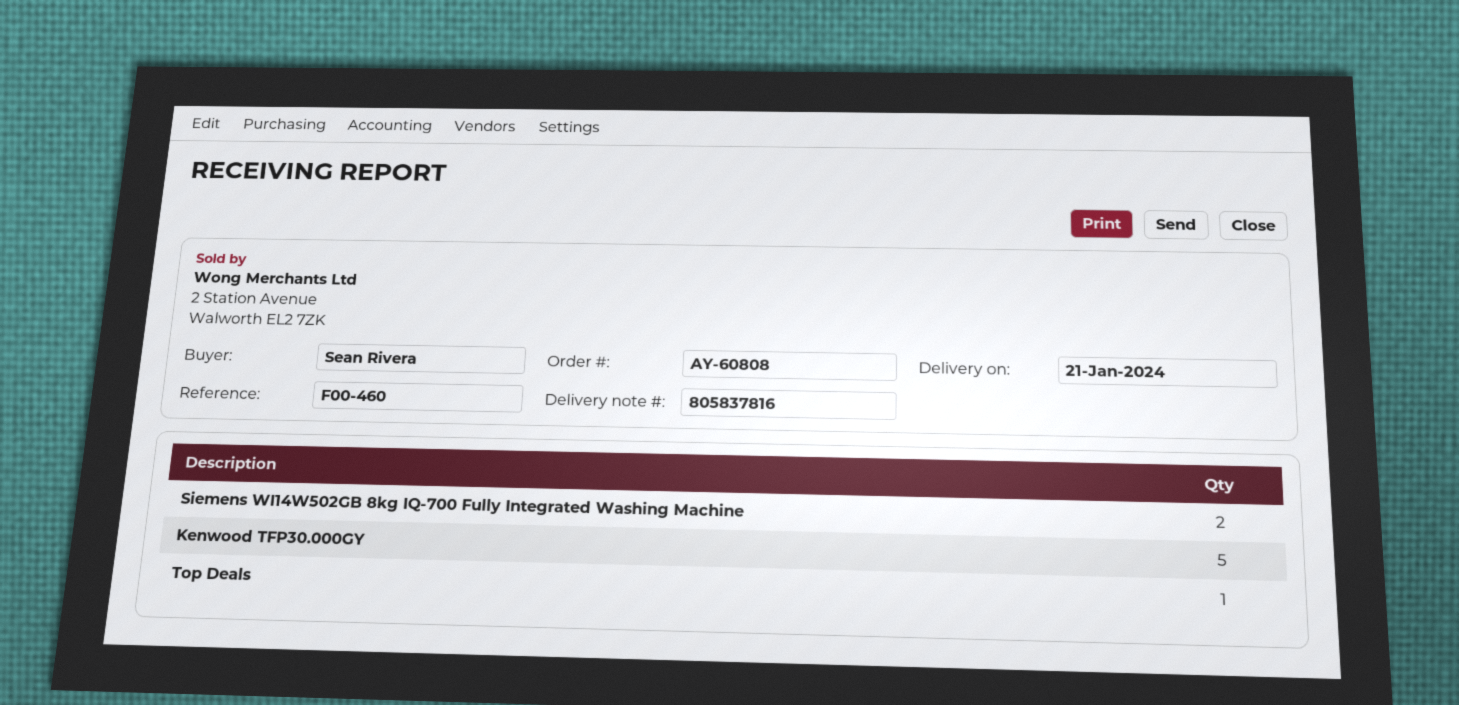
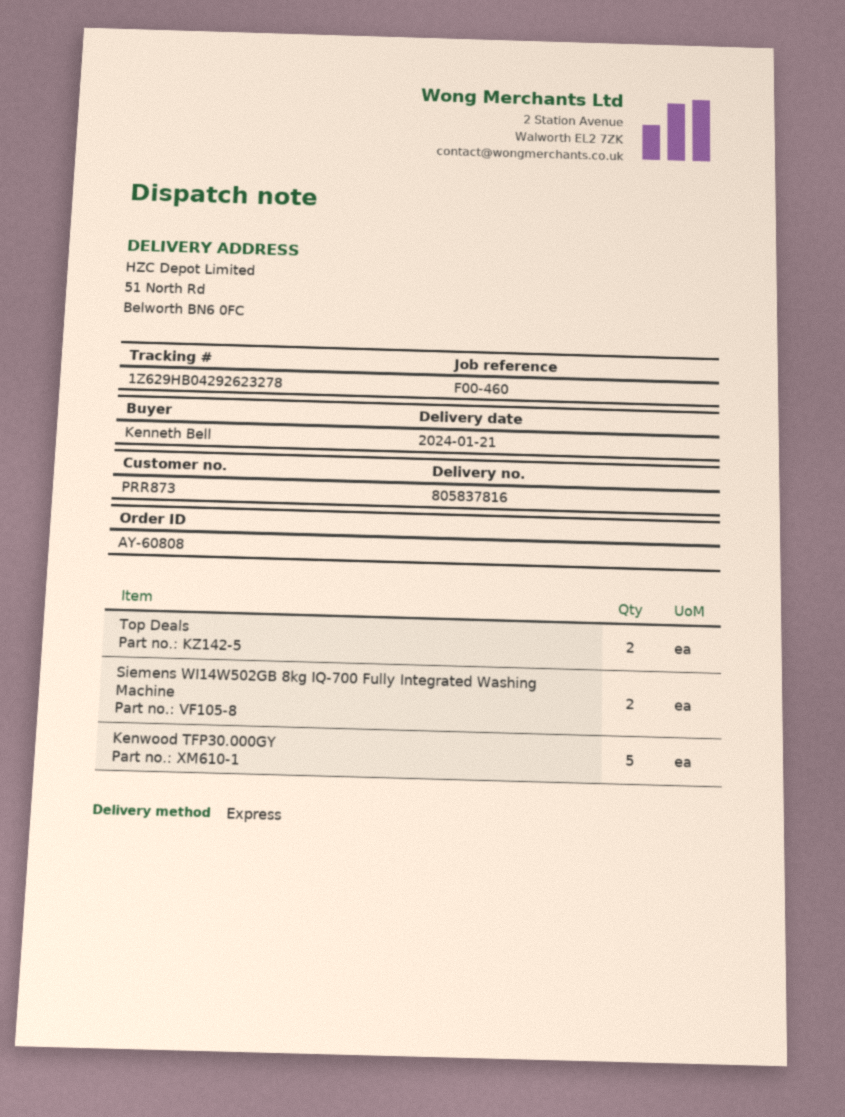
ordered by: Sean Rivera -> Kenneth Bell
Top Deals: 1 -> 2

